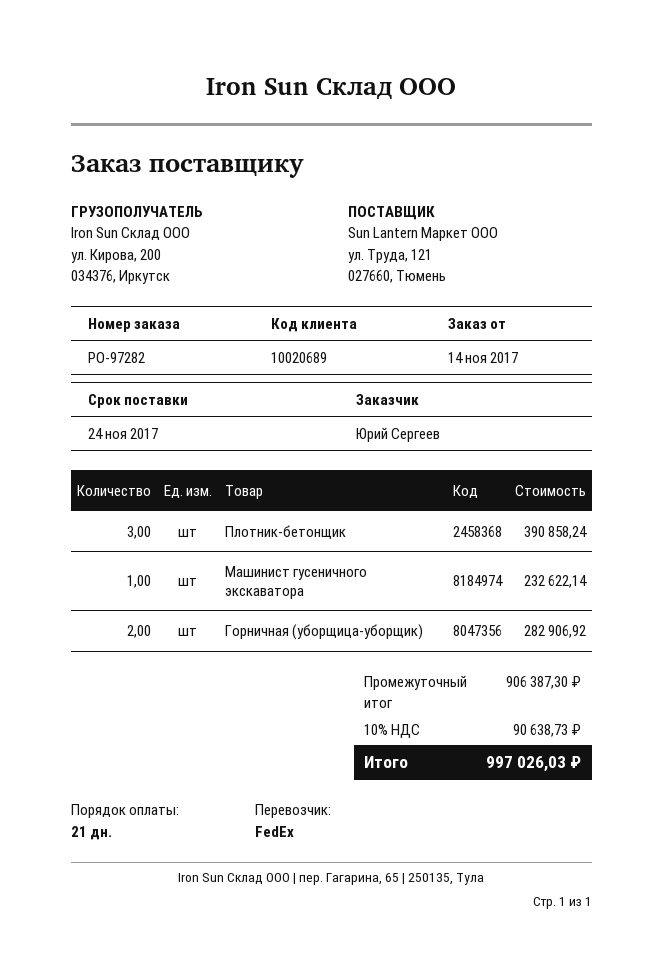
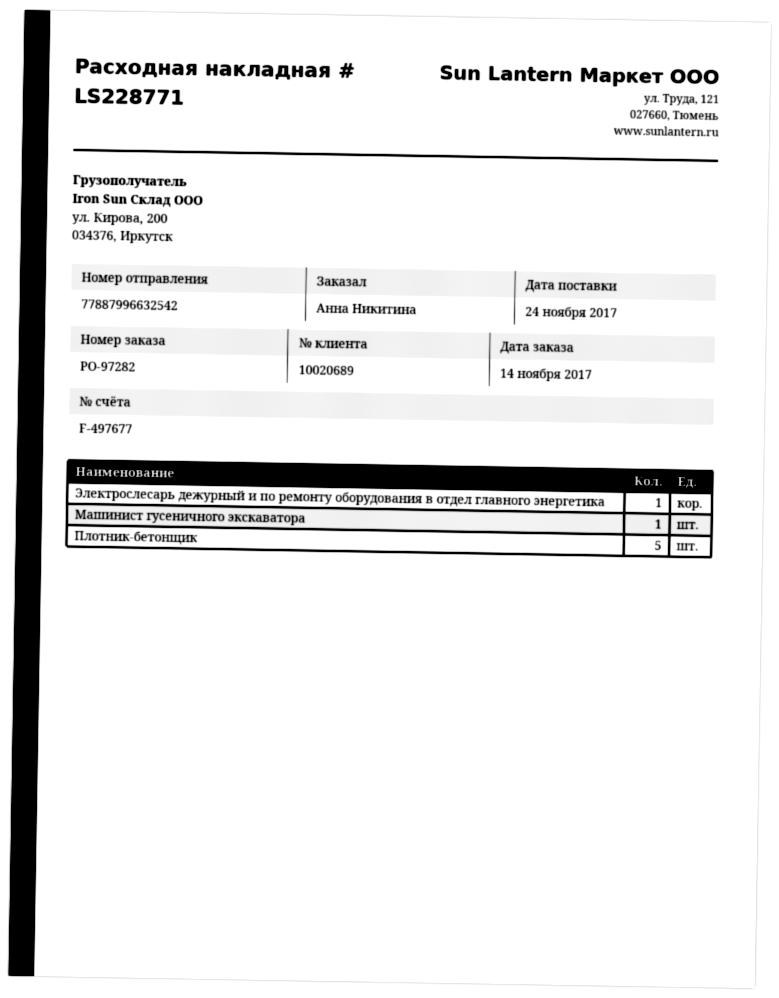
ordered by: Юрий Сергеев -> Анна Никитина
Плотник-бетонщик: 3 -> 5
Горничная (уборщица-уборщик): 2 -> none
Электрослесарь дежурный и по ремонту оборудования в отдел главного энергетика: none -> 1

